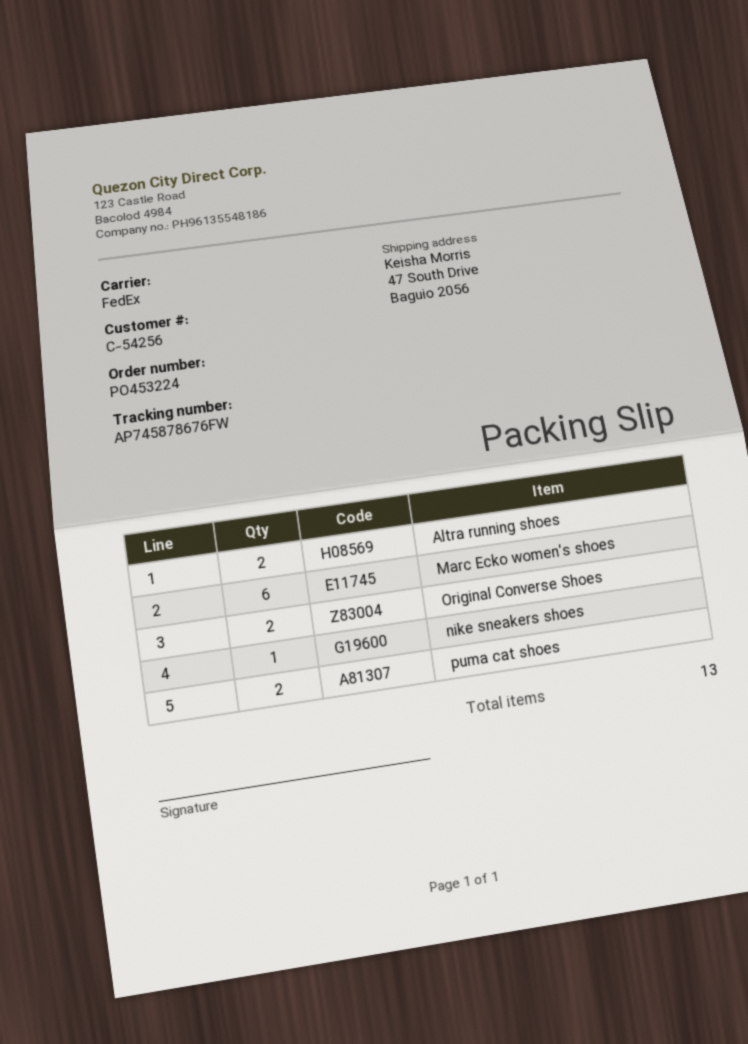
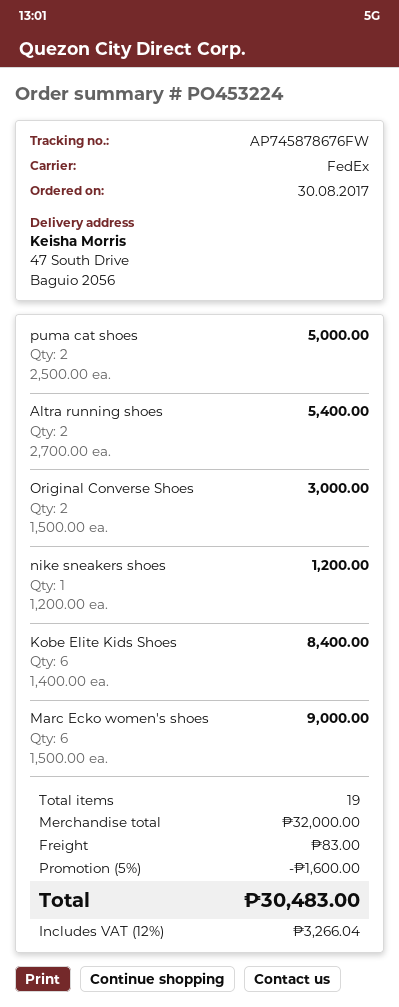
Kobe Elite Kids Shoes: none -> 6
total quantity: 13 -> 19

